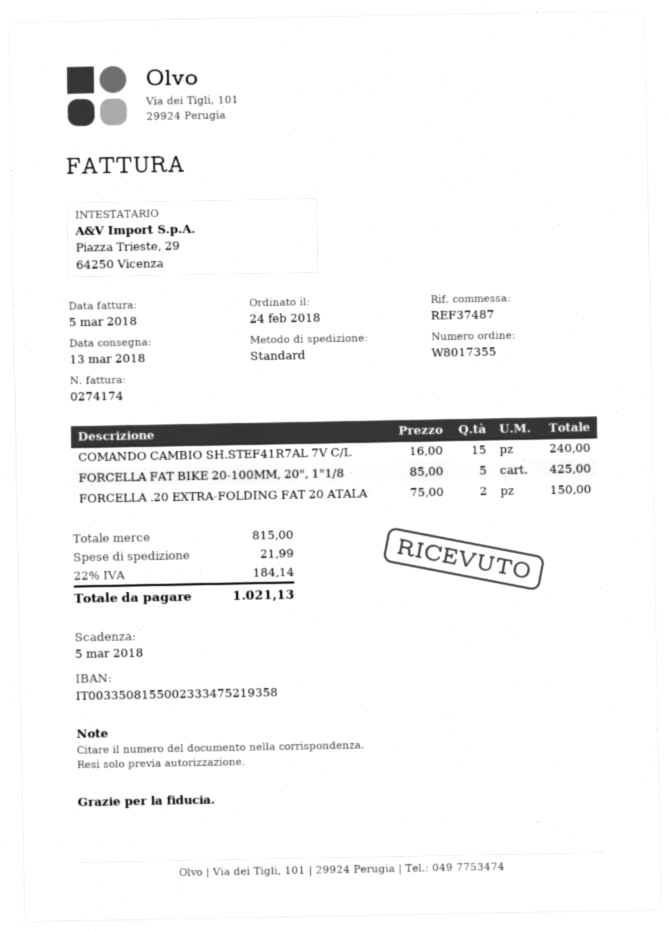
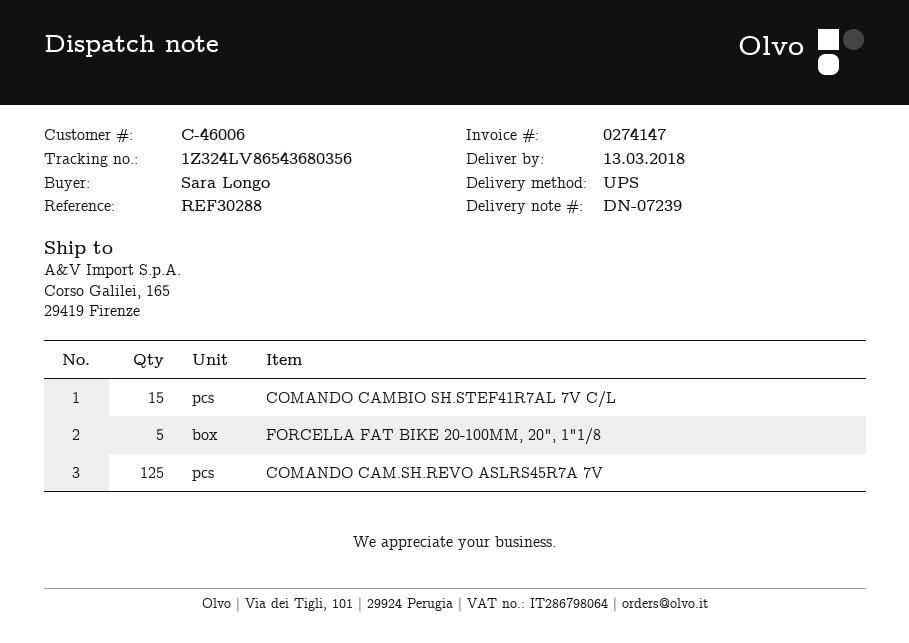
invoice number: 0274174 -> 0274147
reference: REF37487 -> REF30288
shipping method: standard -> UPS
FORCELLA .20 EXTRA-FOLDING FAT 20 ATALA: 2 -> none
COMANDO CAM.SH.REVO ASLRS45R7A 7V: none -> 125

